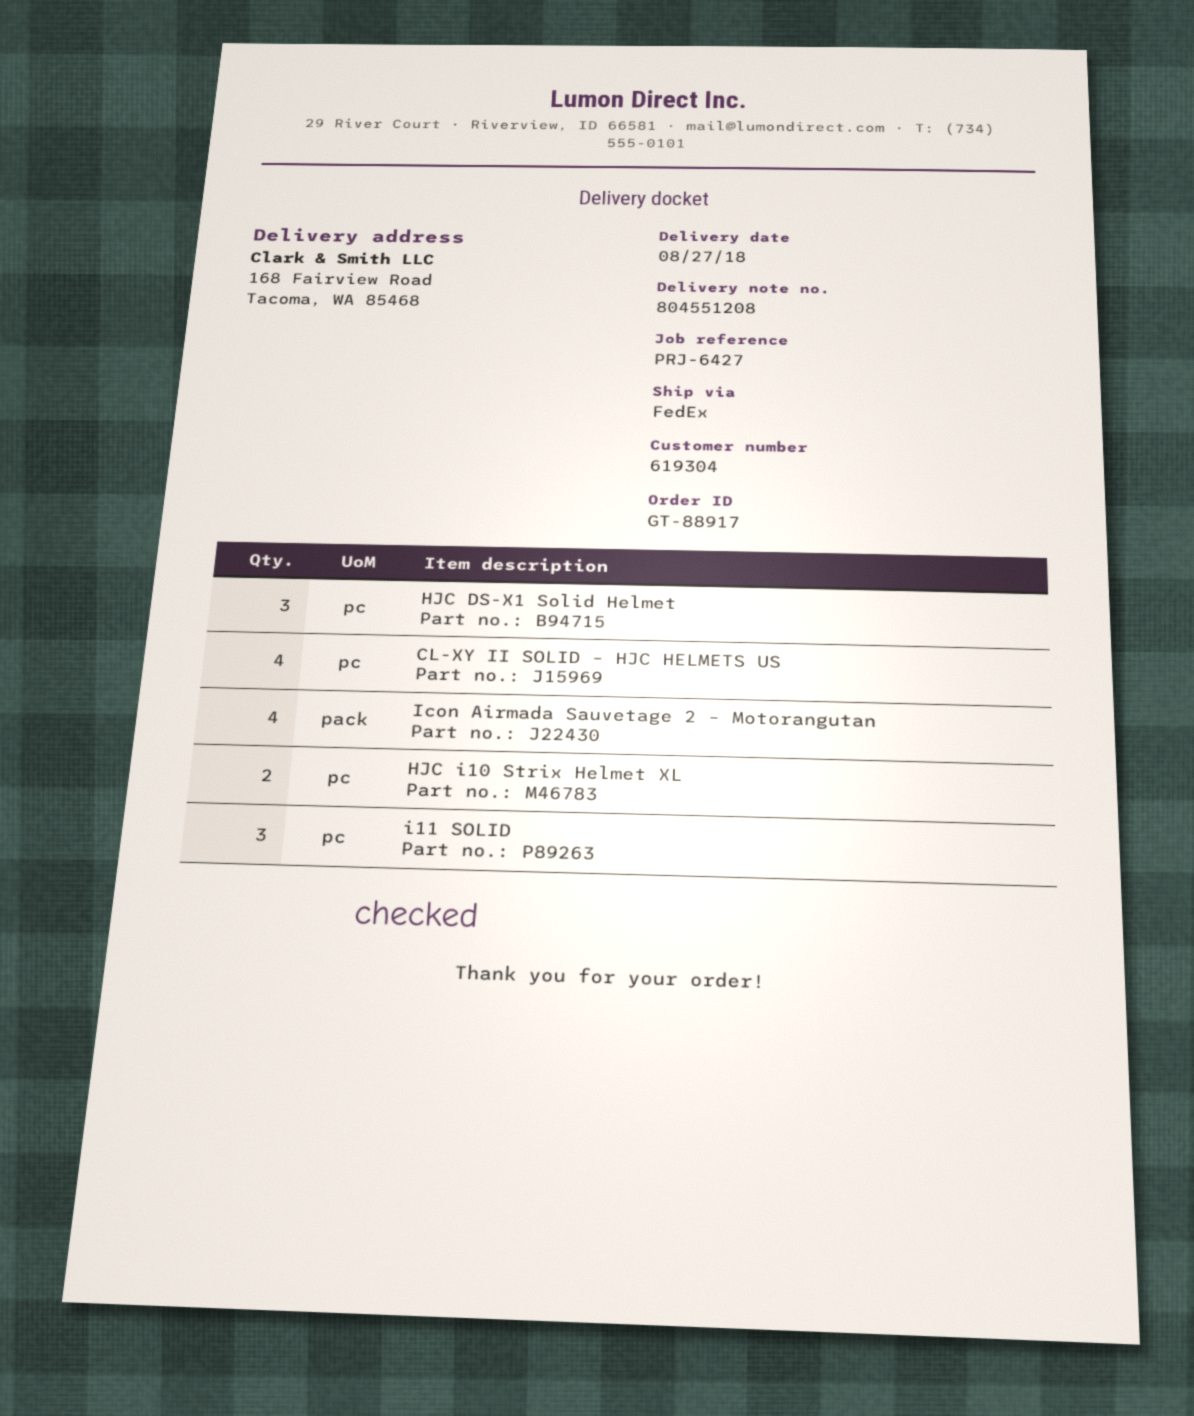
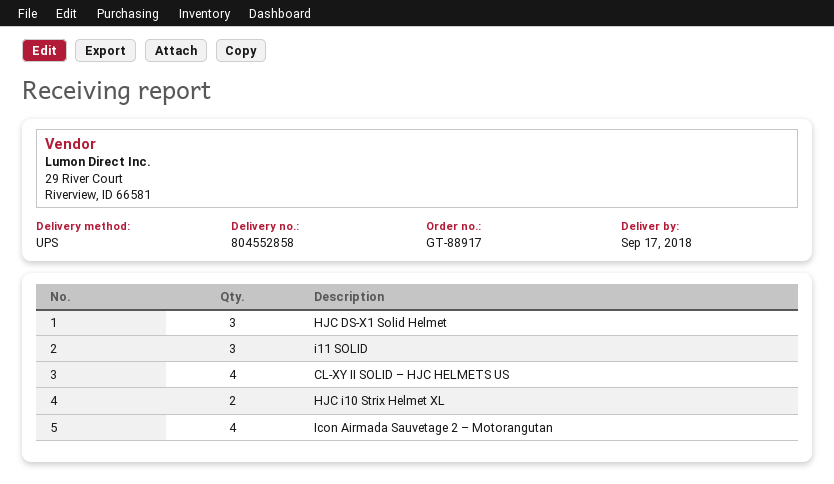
delivery note number: 804551208 -> 804552858
delivery date: 2018-08-27 -> 2018-09-17
shipping method: FedEx -> UPS

